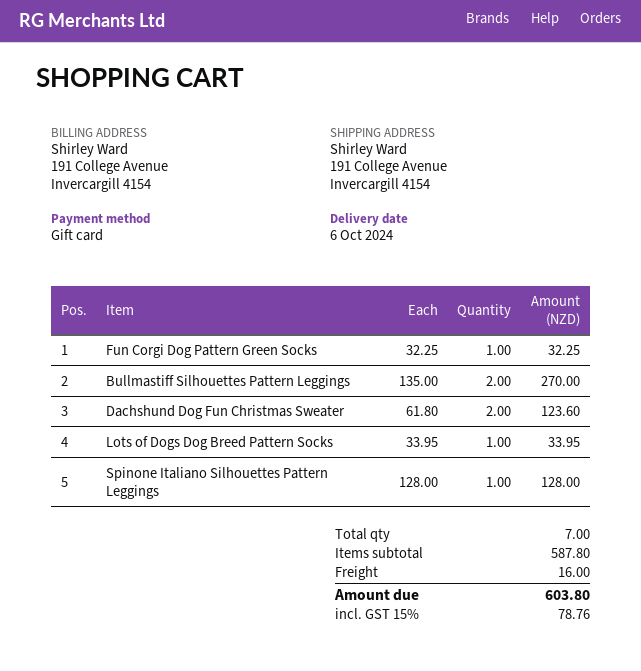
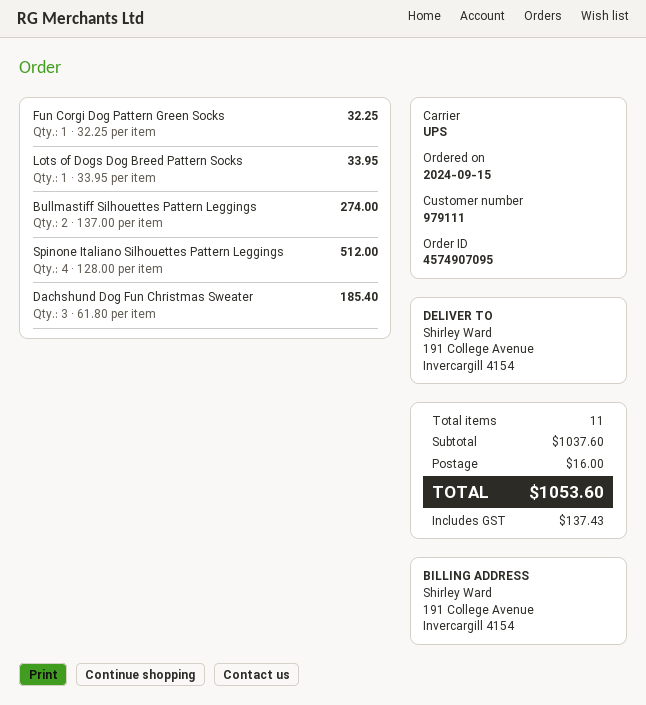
Bullmastiff Silhouettes Pattern Leggings: 2 x 135.00 = 270.00 -> 2 x 137.00 = 274.00
Dachshund Dog Fun Christmas Sweater: 2 x 61.80 = 123.60 -> 3 x 61.80 = 185.40
Spinone Italiano Silhouettes Pattern Leggings: 1 x 128.00 = 128.00 -> 4 x 128.00 = 512.00
total quantity: 7 -> 11
subtotal: 587.80 -> 1037.60
tax: 78.76 -> 137.43
total: 603.80 -> 1053.60

